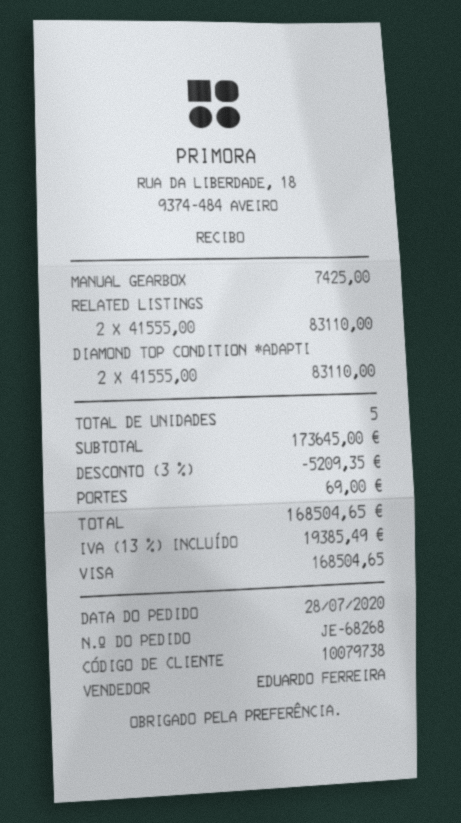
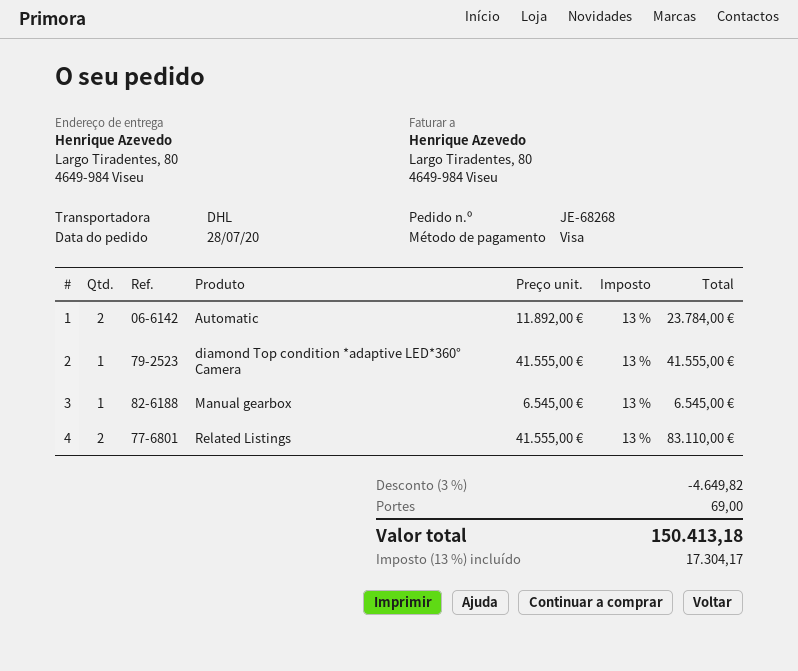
MANUAL GEARBOX: 1 x 7425.00 = 7425.00 -> 1 x 6545.00 = 6545.00
DIAMOND TOP CONDITION *ADAPTI: 2 x 41555.00 = 83110.00 -> 1 x 41555.00 = 41555.00
Automatic: none -> 2 x 11892.00 = 23784.00
discount: 3% = 5209.35 -> 3% = 4649.82
tax: 13% = 19385.49 -> 13% = 17304.17
total: 168504.65 -> 150413.18

